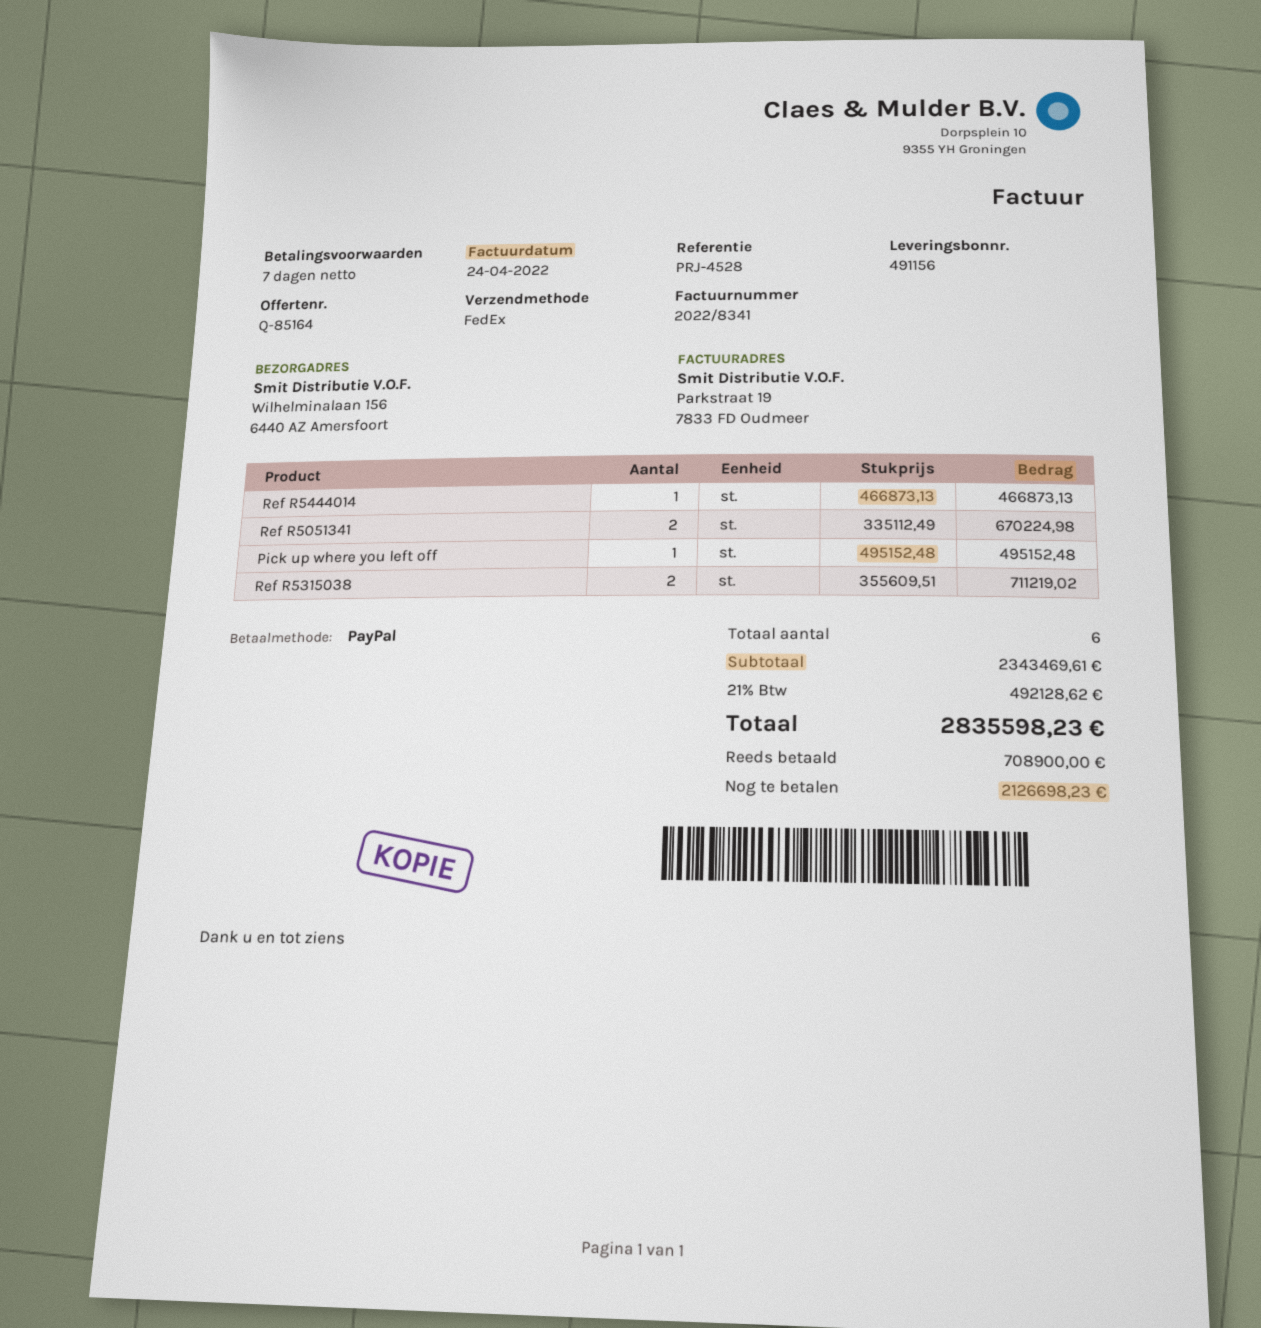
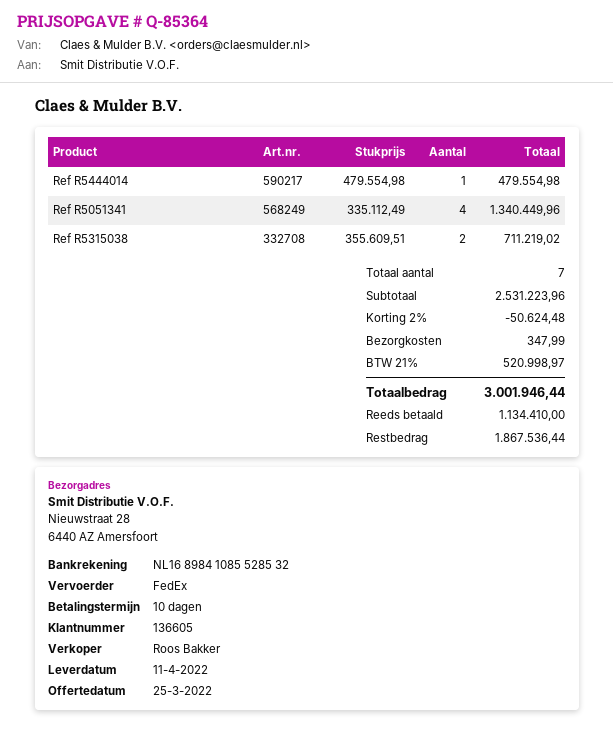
quote number: Q-85164 -> Q-85364
payment terms: 7 days -> 10 days
ship to: Wilhelminalaan 156, 6440 AZ Amersfoort -> Nieuwstraat 28, 6440 AZ Amersfoort
Ref R5444014: 1 x 466873.13 = 466873.13 -> 1 x 479554.98 = 479554.98
Ref R5051341: 2 x 335112.49 = 670224.98 -> 4 x 335112.49 = 1340449.96
Pick up where you left off: 1 x 495152.48 = 495152.48 -> none
total quantity: 6 -> 7
subtotal: 2343469.61 -> 2531223.96
discount: none -> 2% = 50624.48
shipping: none -> 347.99
tax: 21% = 492128.62 -> 21% = 520998.97
total: 2835598.23 -> 3001946.44
deposit: 708900.00 -> 1134410.00
balance: 2126698.23 -> 1867536.44

